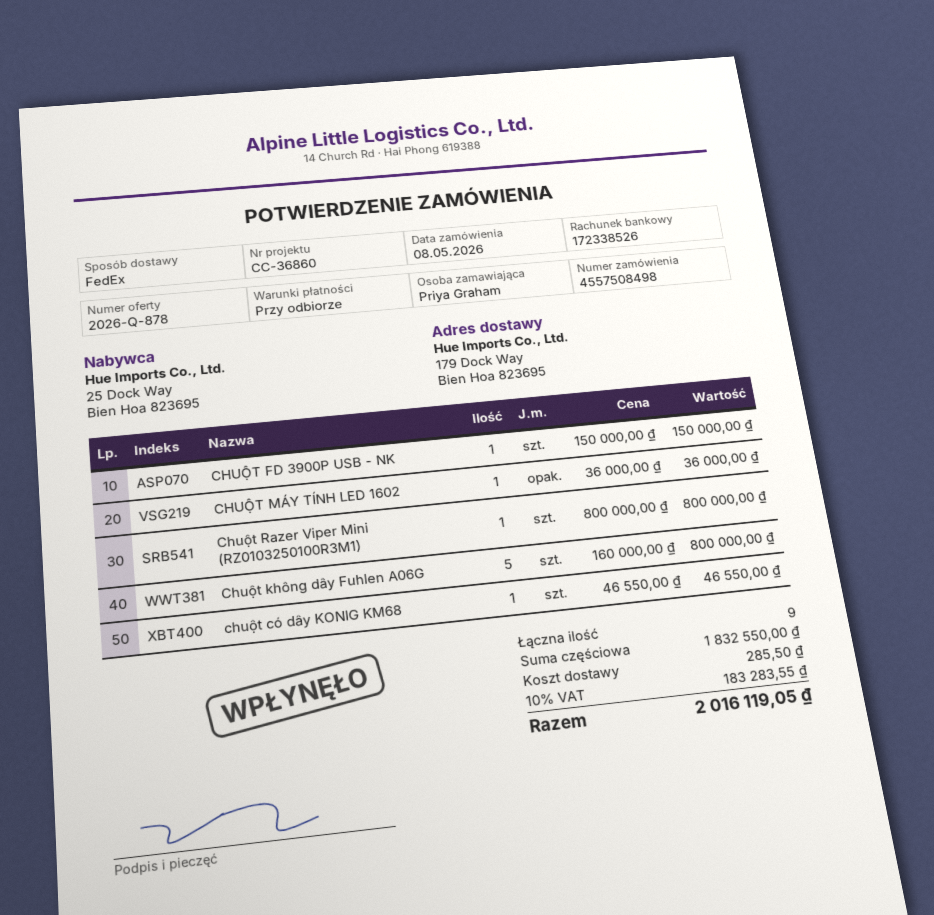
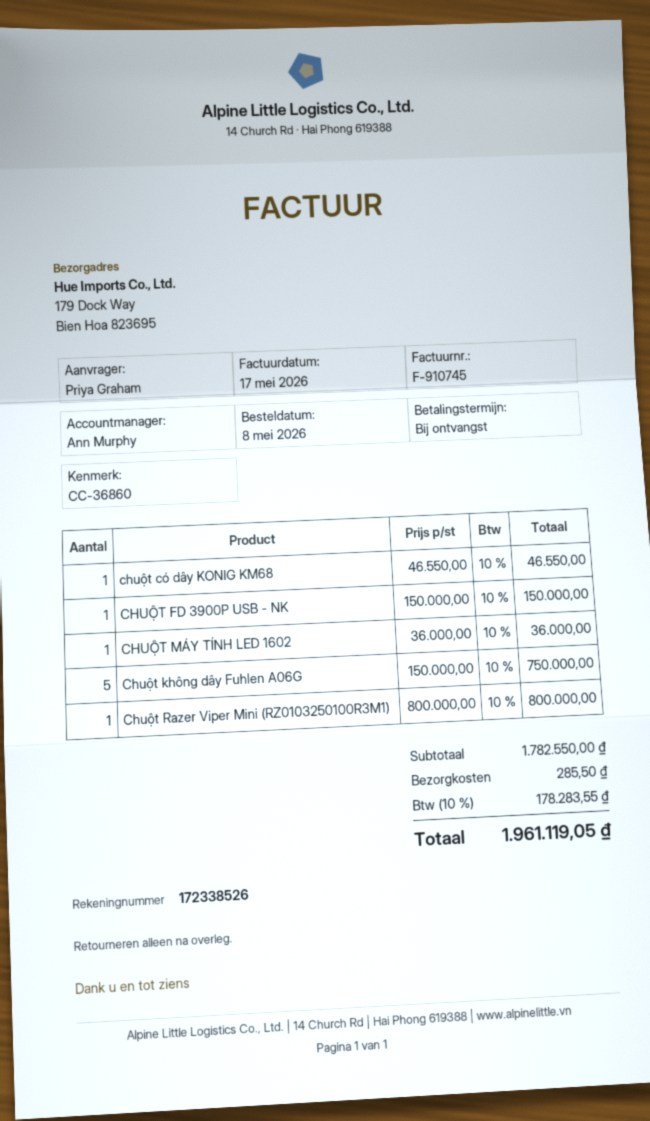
Chuột không dây Fuhlen A06G: 5 x 160000.00 = 800000.00 -> 5 x 150000.00 = 750000.00
subtotal: 1832550.00 -> 1782550.00
tax: 10% = 183283.55 -> 10% = 178283.55
total: 2016119.05 -> 1961119.05

